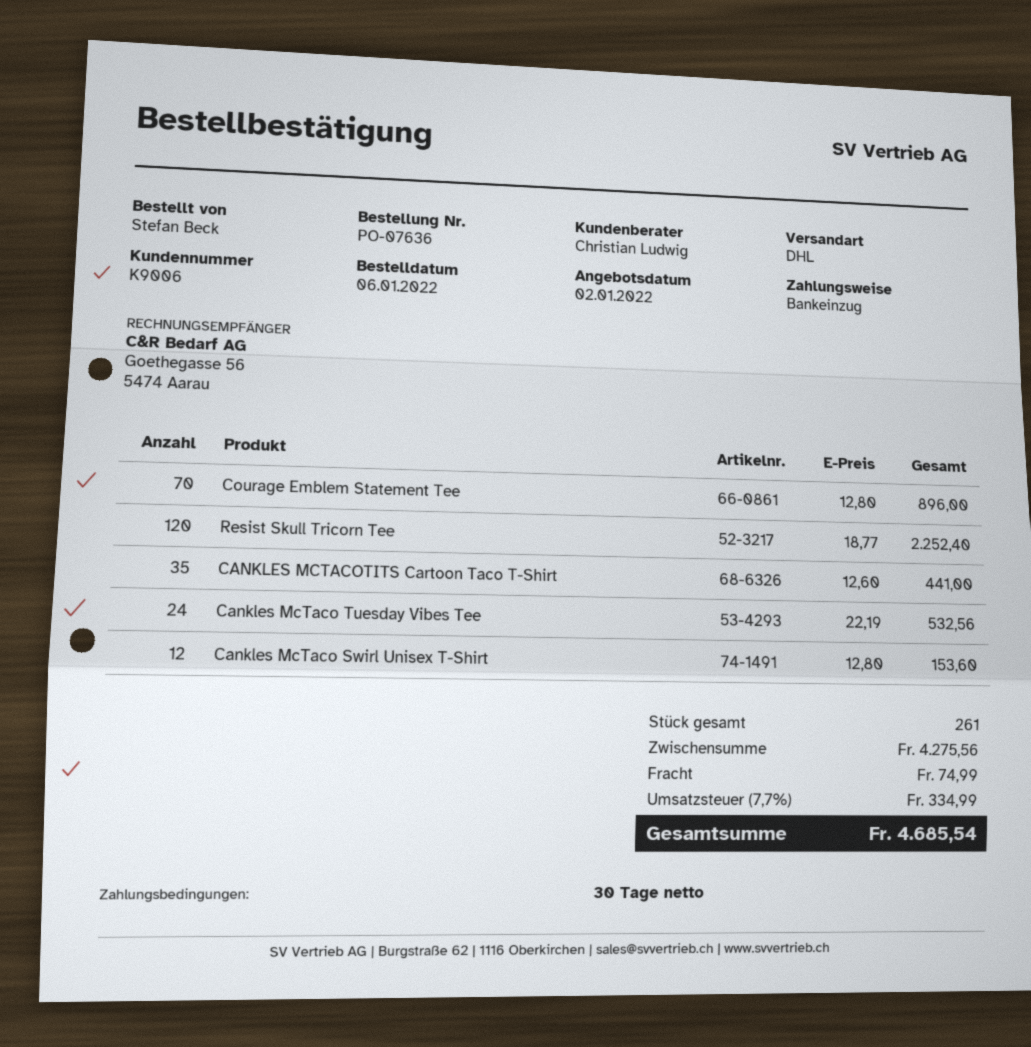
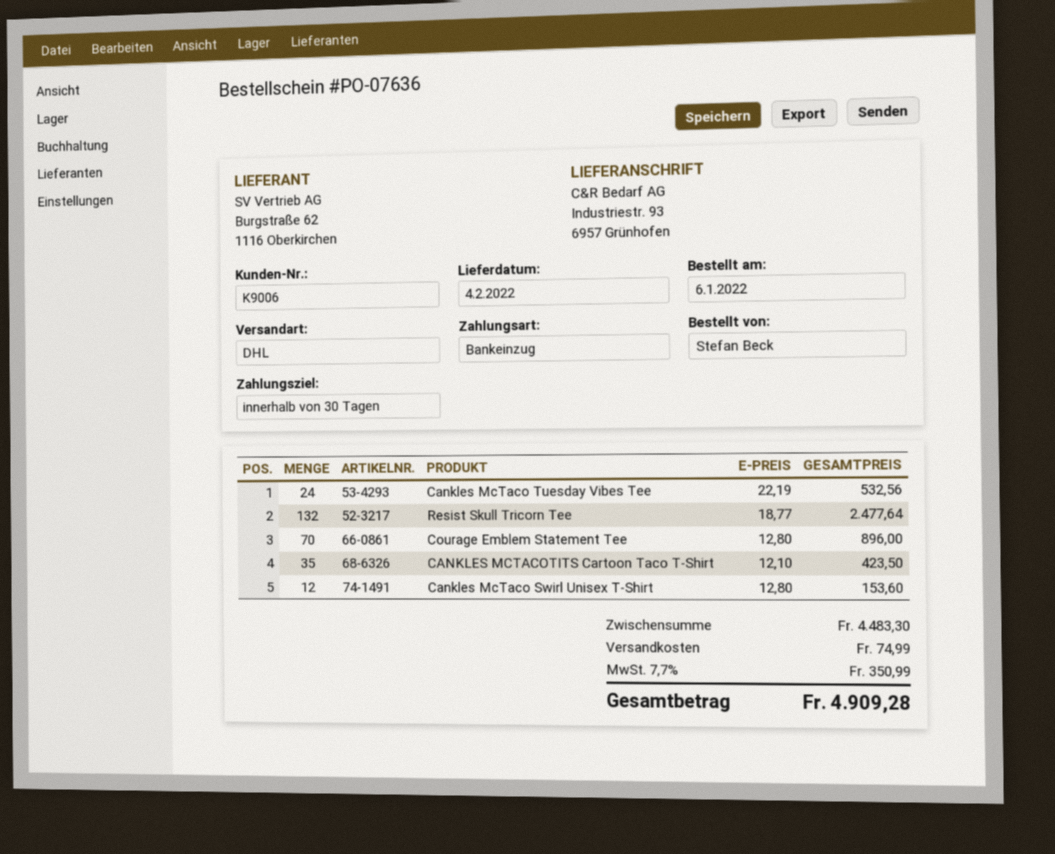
Resist Skull Tricorn Tee: 120 x 18.77 = 2252.40 -> 132 x 18.77 = 2477.64
CANKLES MCTACOTITS Cartoon Taco T-Shirt: 35 x 12.60 = 441.00 -> 35 x 12.10 = 423.50
subtotal: 4275.56 -> 4483.30
tax: 7.7% = 334.99 -> 7.7% = 350.99
total: 4685.54 -> 4909.28

